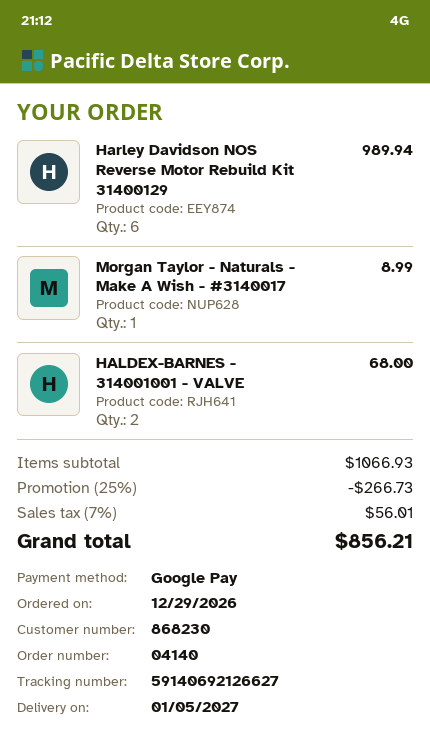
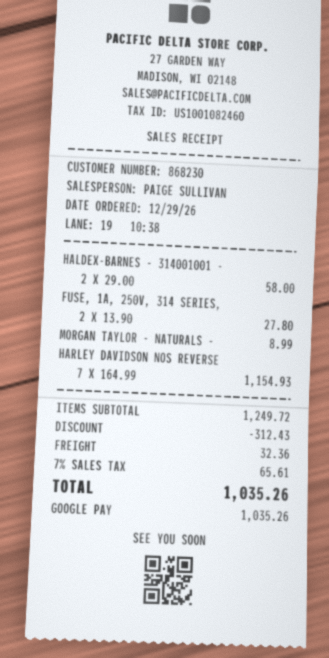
Harley Davidson NOS Reverse Motor Rebuild Kit 31400129: 6 for 989.94 -> 7 for 1154.93
HALDEX-BARNES - 314001001 - VALVE: 2 for 68.00 -> 2 for 58.00
FUSE, 1A, 250V, 314 SERIES,: none -> 2 for 27.80
subtotal: 1066.93 -> 1249.72
discount: 266.73 -> 312.43
shipping: none -> 32.36
tax: 7% = 56.01 -> 7% = 65.61
total: 856.21 -> 1035.26

